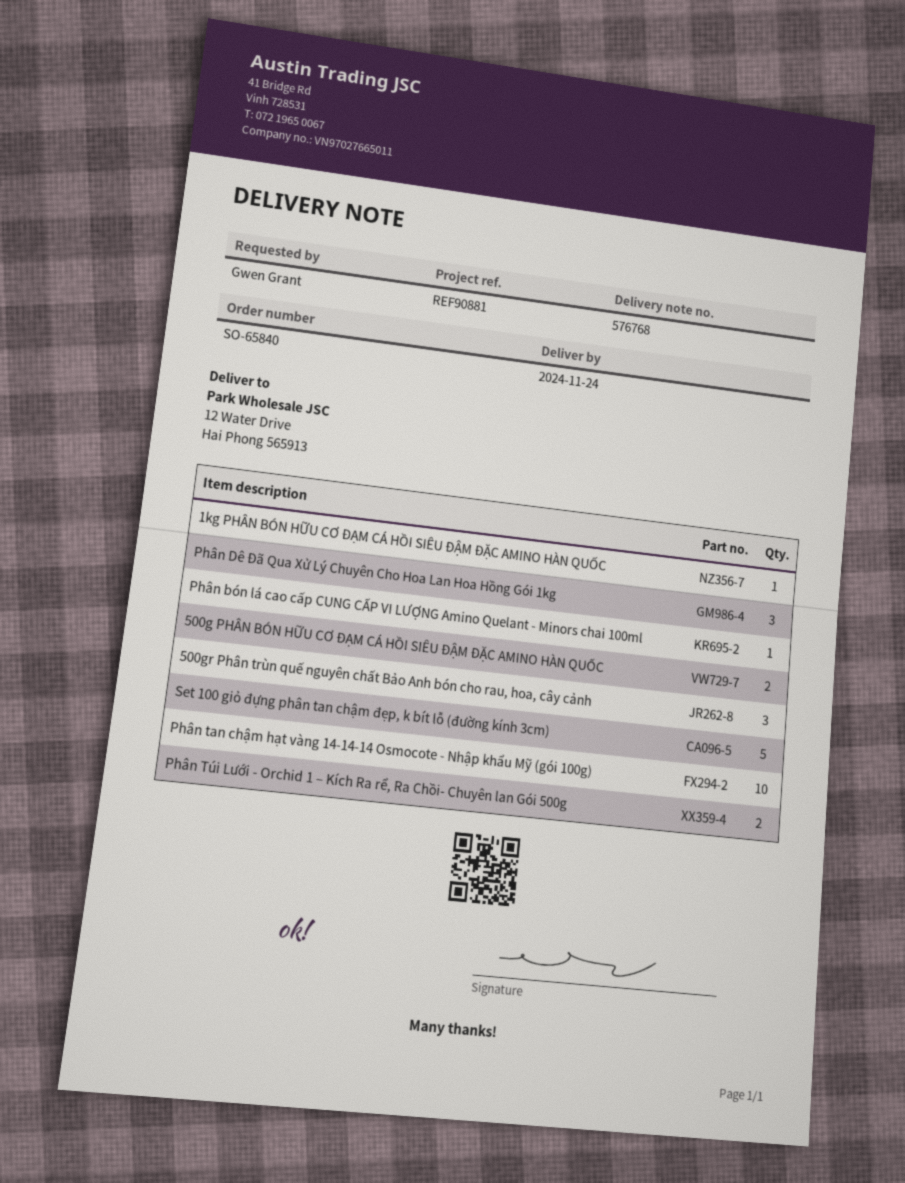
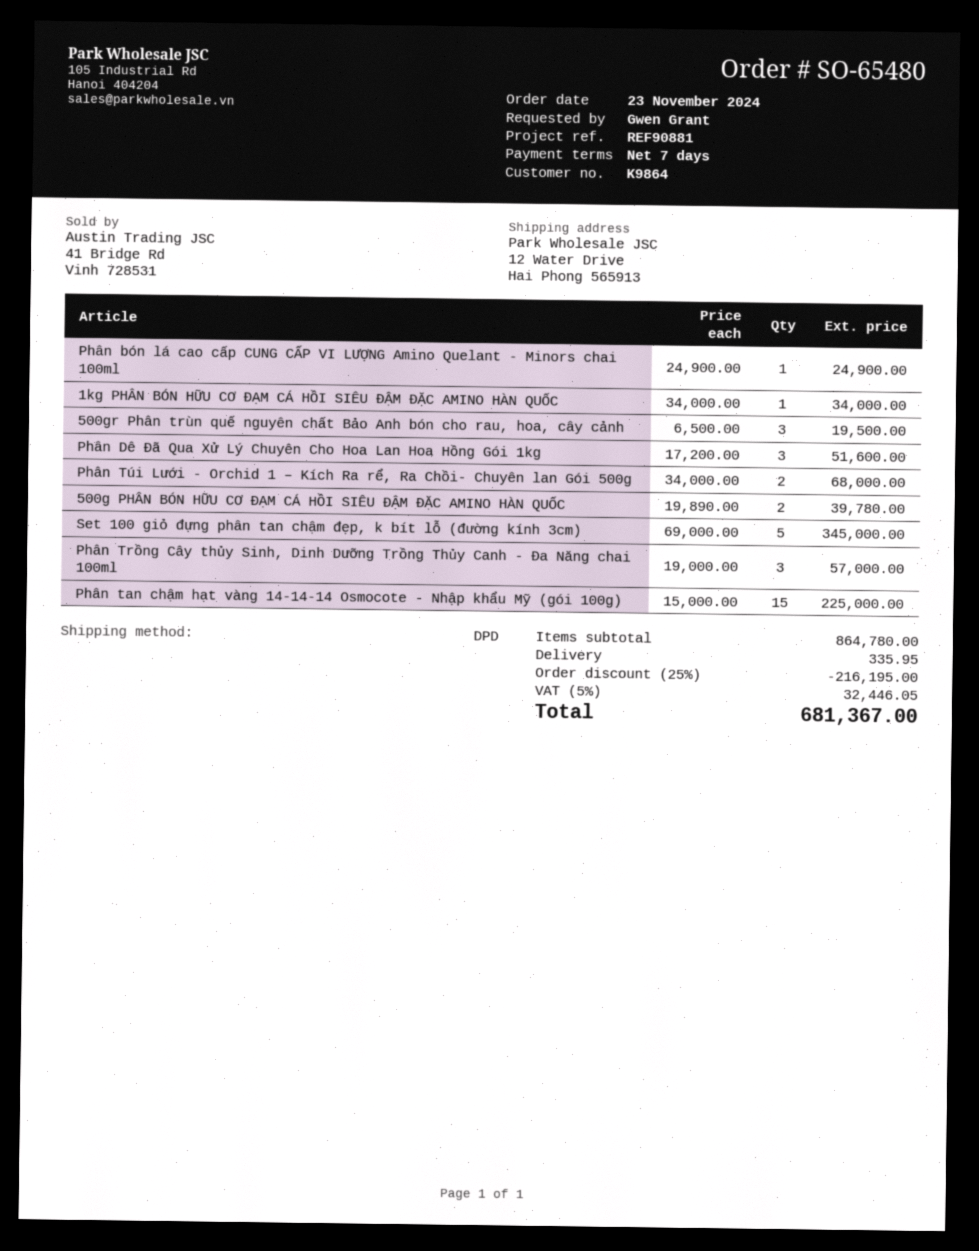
order number: SO-65840 -> SO-65480
Phân tan chậm hạt vàng 14-14-14 Osmocote - Nhập khẩu Mỹ (gói 100g): 10 -> 15
Phân Trồng Cây thủy Sinh, Dinh Dưỡng Trồng Thủy Canh - Đa Năng chai 100ml: none -> 3

